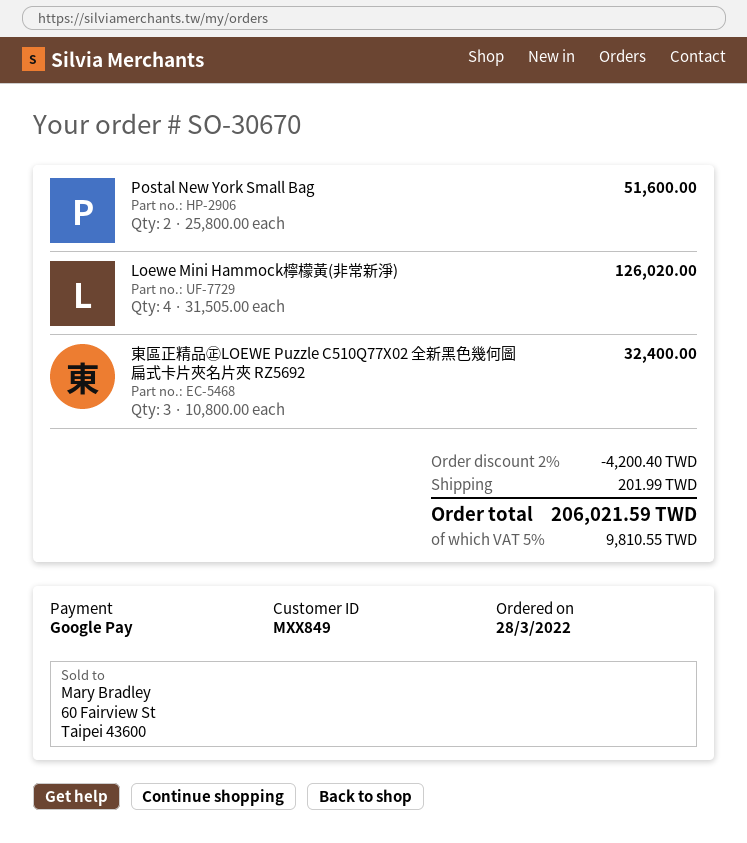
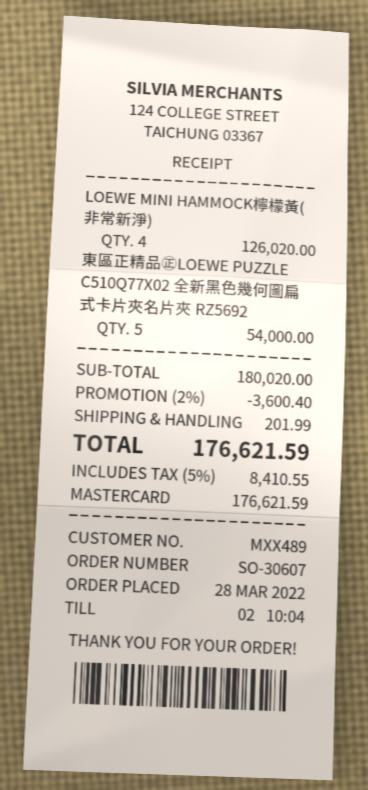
order number: SO-30670 -> SO-30607
customer number: MXX849 -> MXX489
payment method: Google Pay -> Mastercard
Postal New York Small Bag: 2 for 51600.00 -> none
東區正精品㊣LOEWE Puzzle C510Q77X02 全新黑色幾何圖扁式卡片夾名片夾 RZ5692: 3 for 32400.00 -> 5 for 54000.00
discount: 2% = 4200.40 -> 2% = 3600.40
tax: 5% = 9810.55 -> 5% = 8410.55
total: 206021.59 -> 176621.59

